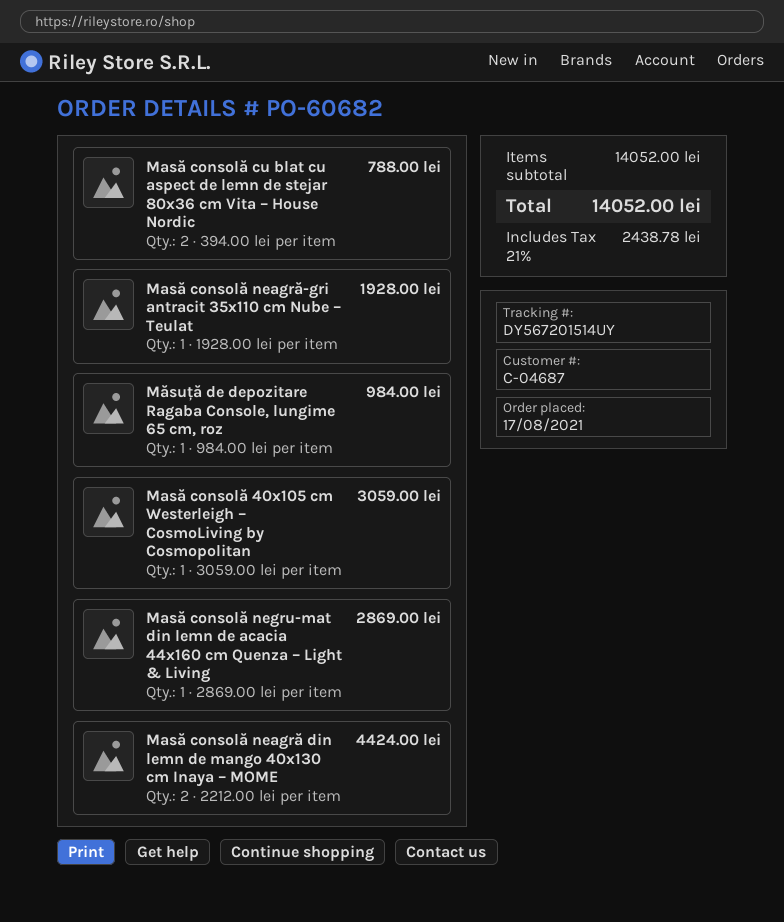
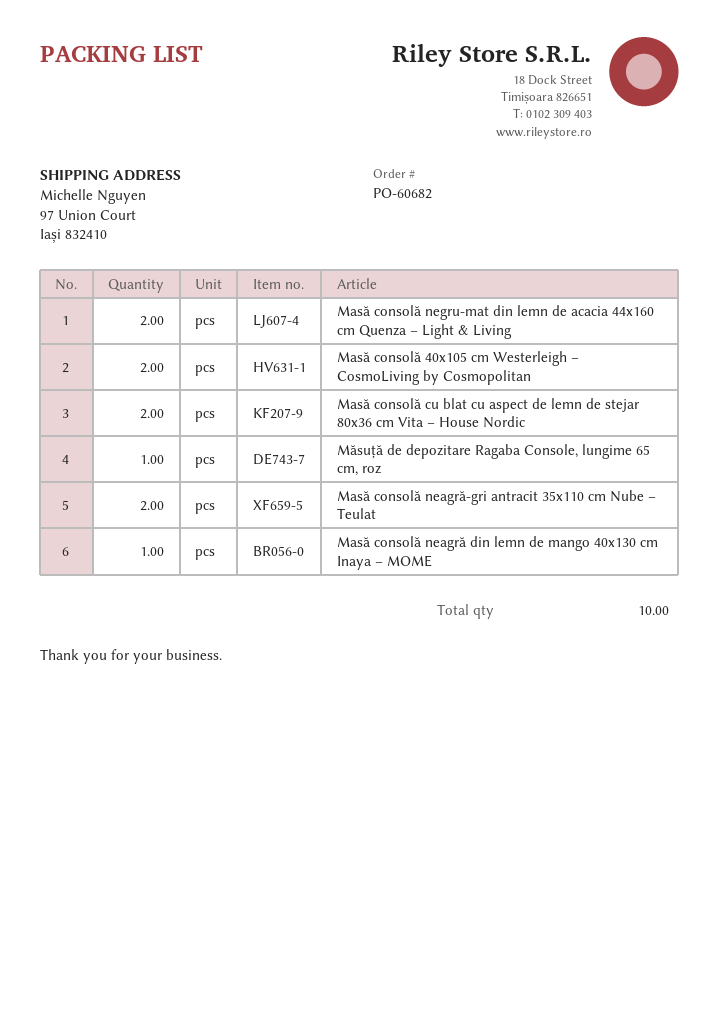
Masă consolă neagră-gri antracit 35x110 cm Nube – Teulat: 1 -> 2
Masă consolă 40x105 cm Westerleigh – CosmoLiving by Cosmopolitan: 1 -> 2
Masă consolă negru-mat din lemn de acacia 44x160 cm Quenza – Light & Living: 1 -> 2
Masă consolă neagră din lemn de mango 40x130 cm Inaya – MOME: 2 -> 1

